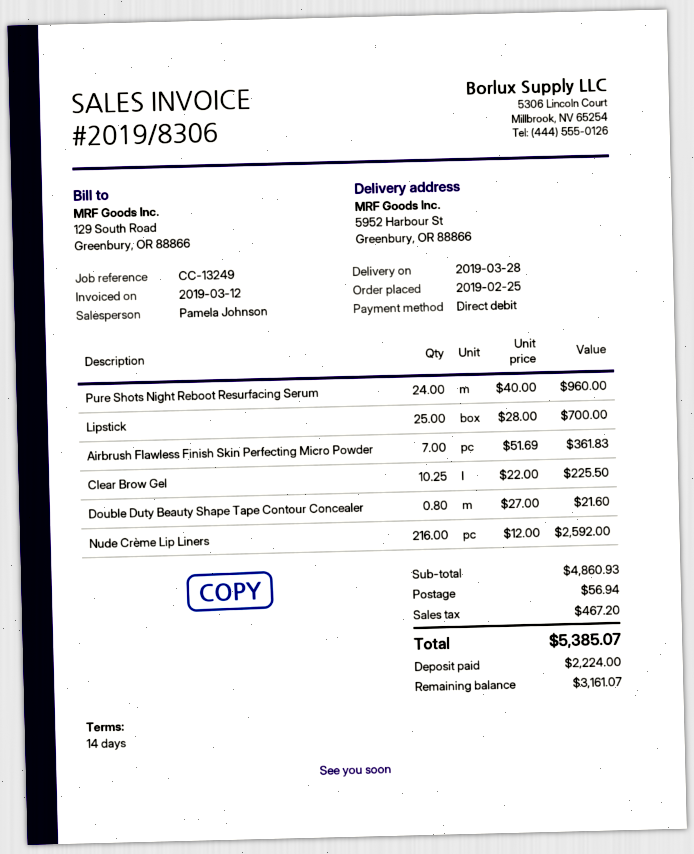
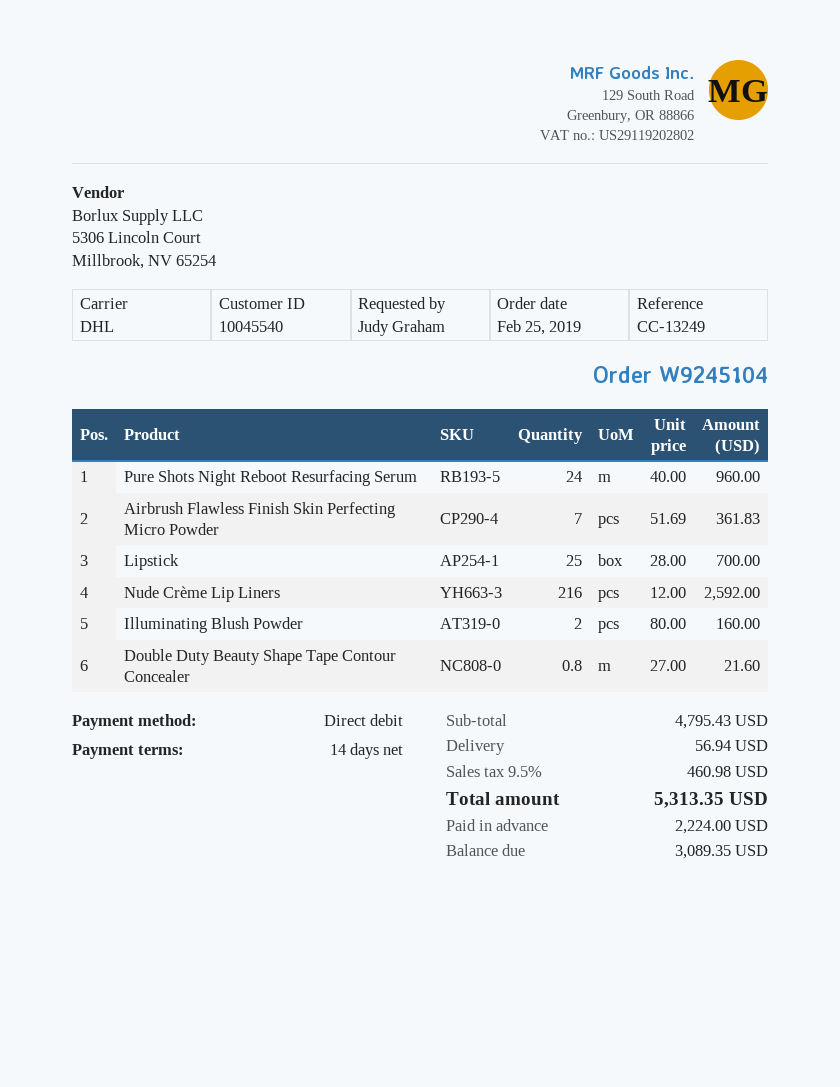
Clear Brow Gel: 10.25 x 22.00 = 225.50 -> none
Illuminating Blush Powder: none -> 2 x 80.00 = 160.00
subtotal: 4860.93 -> 4795.43
tax: 467.20 -> 460.98
total: 5385.07 -> 5313.35
balance: 3161.07 -> 3089.35

